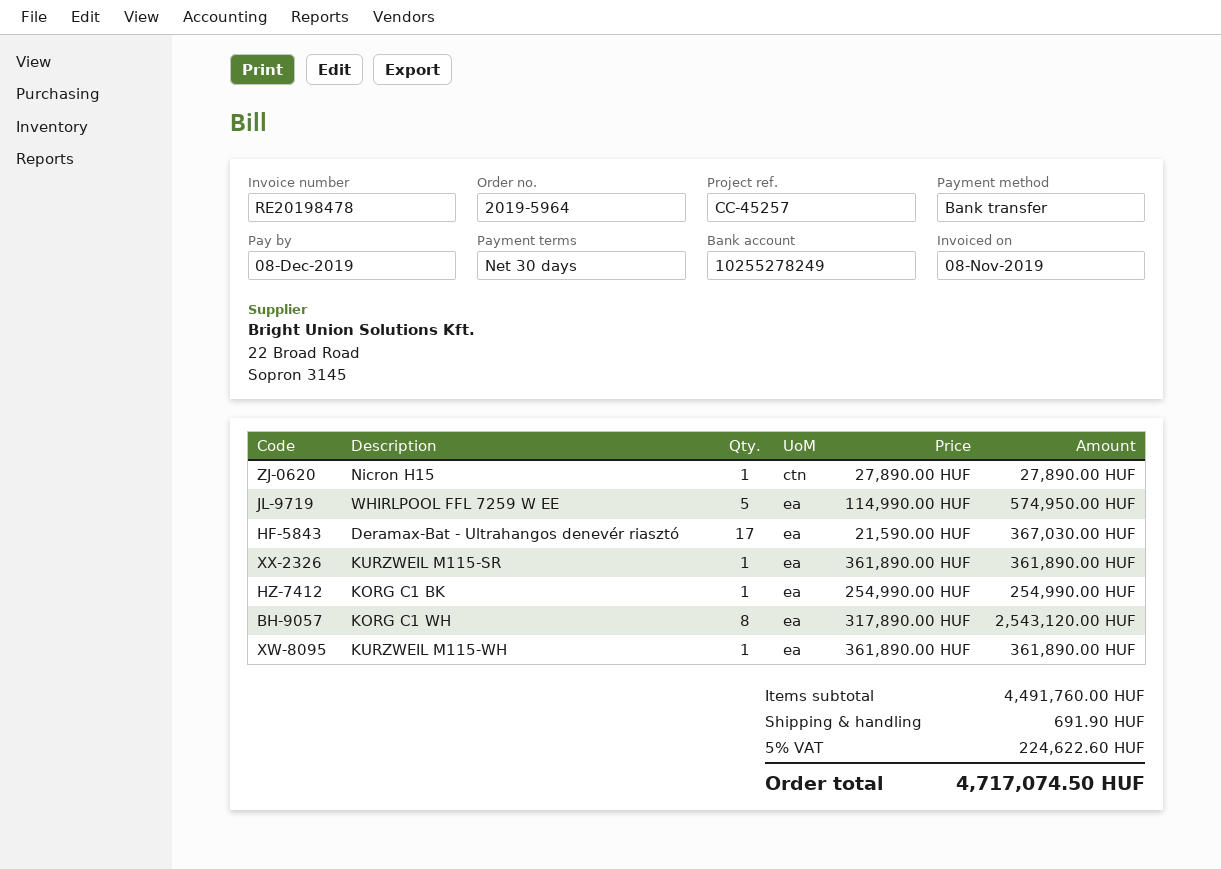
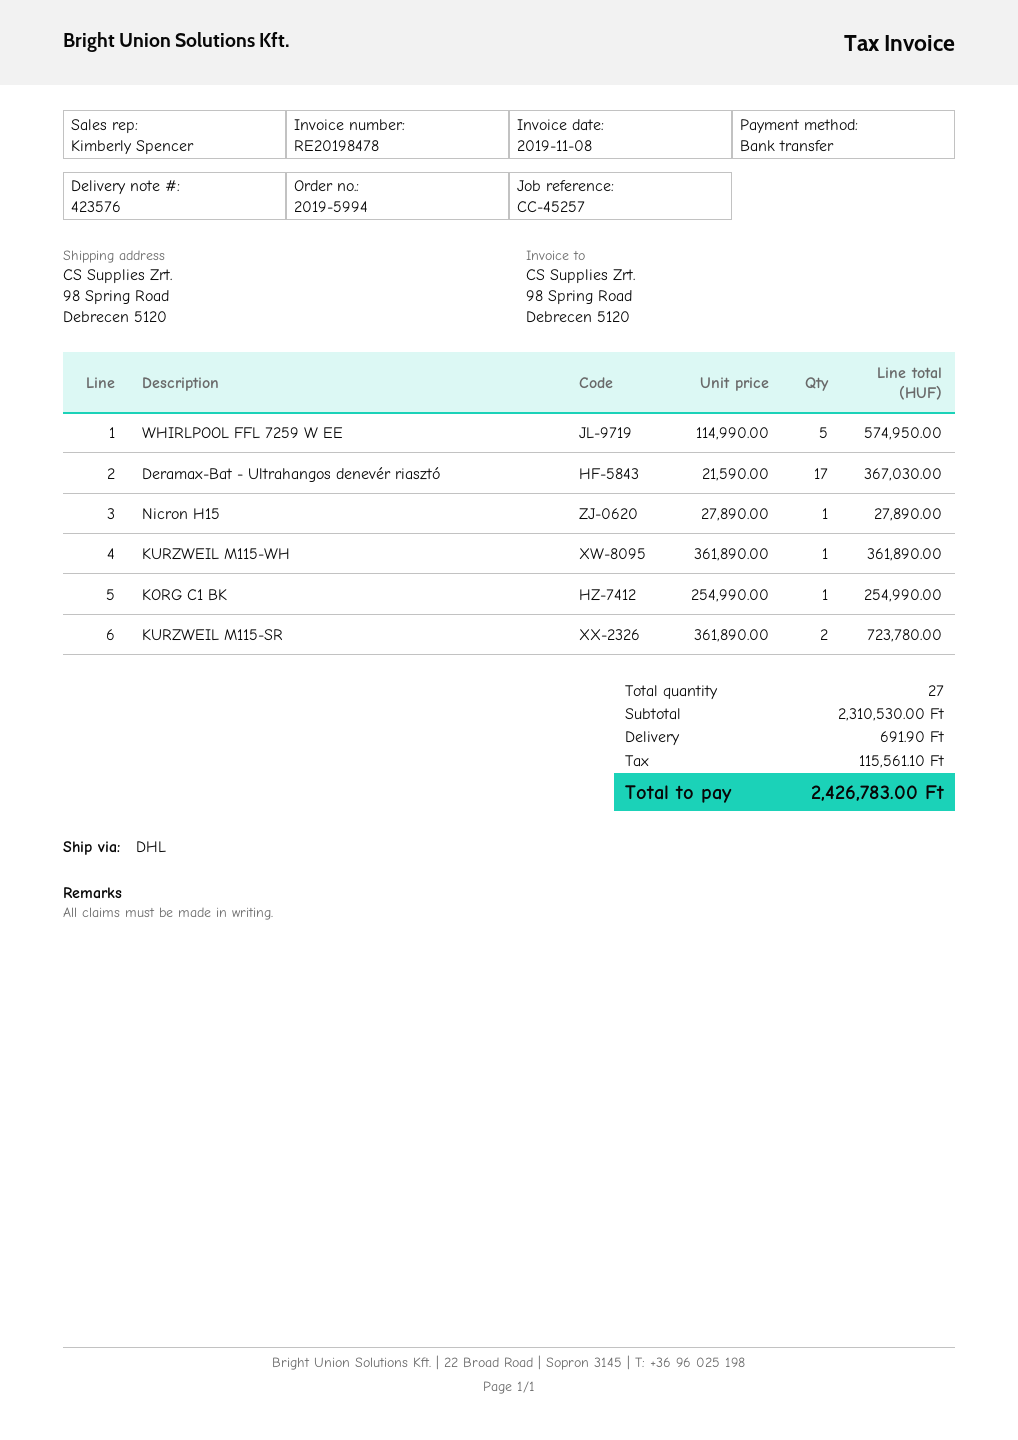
order number: 2019-5964 -> 2019-5994
KURZWEIL M115-SR: 1 x 361890.00 = 361890.00 -> 2 x 361890.00 = 723780.00
KORG C1 WH: 8 x 317890.00 = 2543120.00 -> none
subtotal: 4491760.00 -> 2310530.00
tax: 224622.60 -> 115561.10
total: 4717074.50 -> 2426783.00

